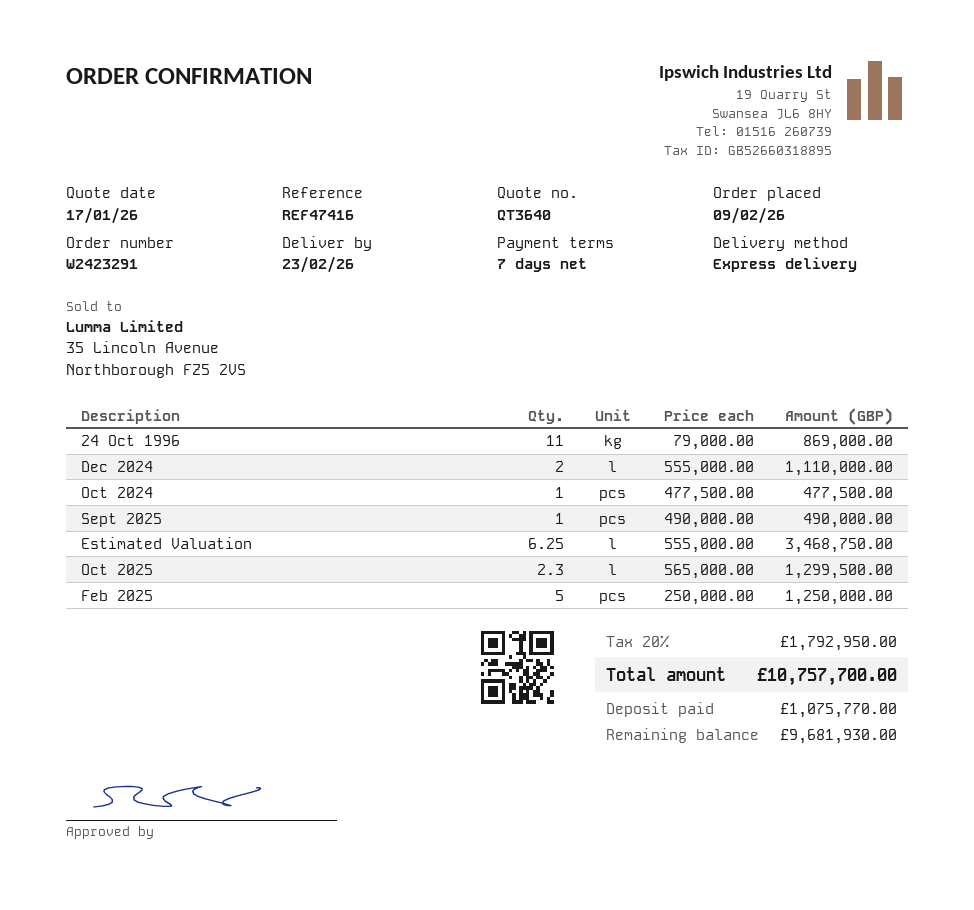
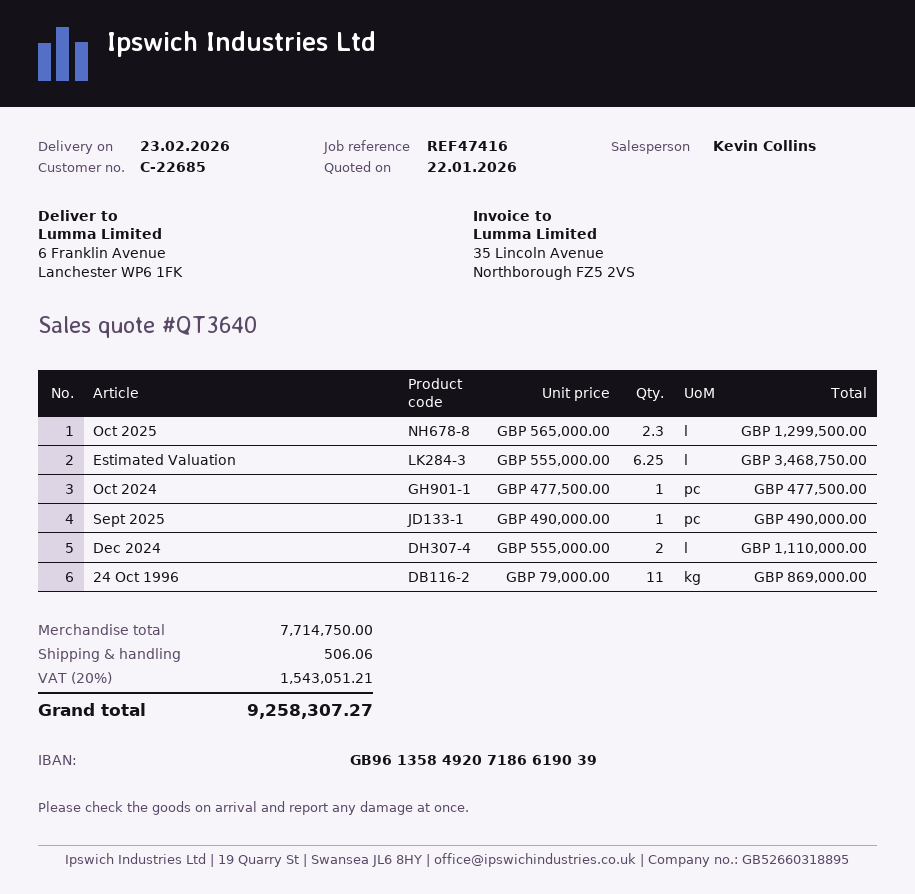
quote date: 2026-01-17 -> 2026-01-22
Feb 2025: 5 x 250000.00 = 1250000.00 -> none
shipping: none -> 506.06
tax: 20% = 1792950.00 -> 20% = 1543051.21
total: 10757700.00 -> 9258307.27

